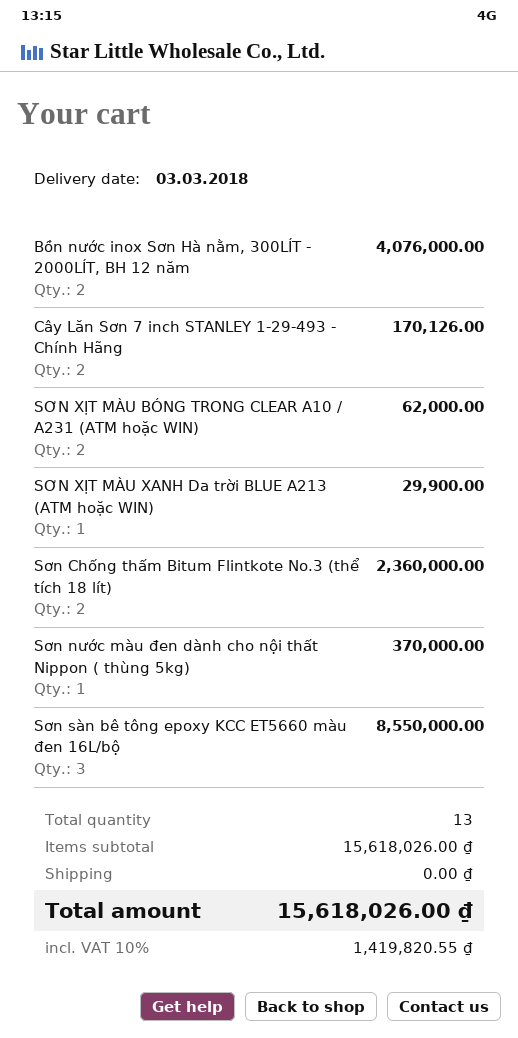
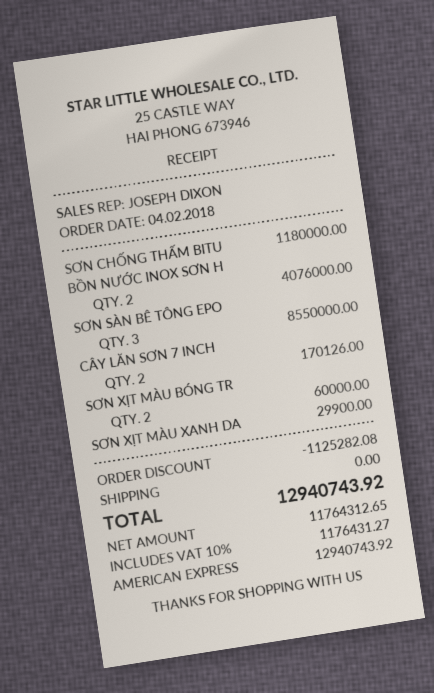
SƠN XỊT MÀU BÓNG TRONG CLEAR A10 / A231 (ATM hoặc WIN): 2 for 62000.00 -> 2 for 60000.00
Sơn Chống thấm Bitum Flintkote No.3 (thể tích 18 lít): 2 for 2360000.00 -> 1 for 1180000.00
Sơn nước màu đen dành cho nội thất Nippon ( thùng 5kg): 1 for 370000.00 -> none
discount: none -> 1125282.08
tax: 10% = 1419820.55 -> 10% = 1176431.27
total: 15618026.00 -> 12940743.92

